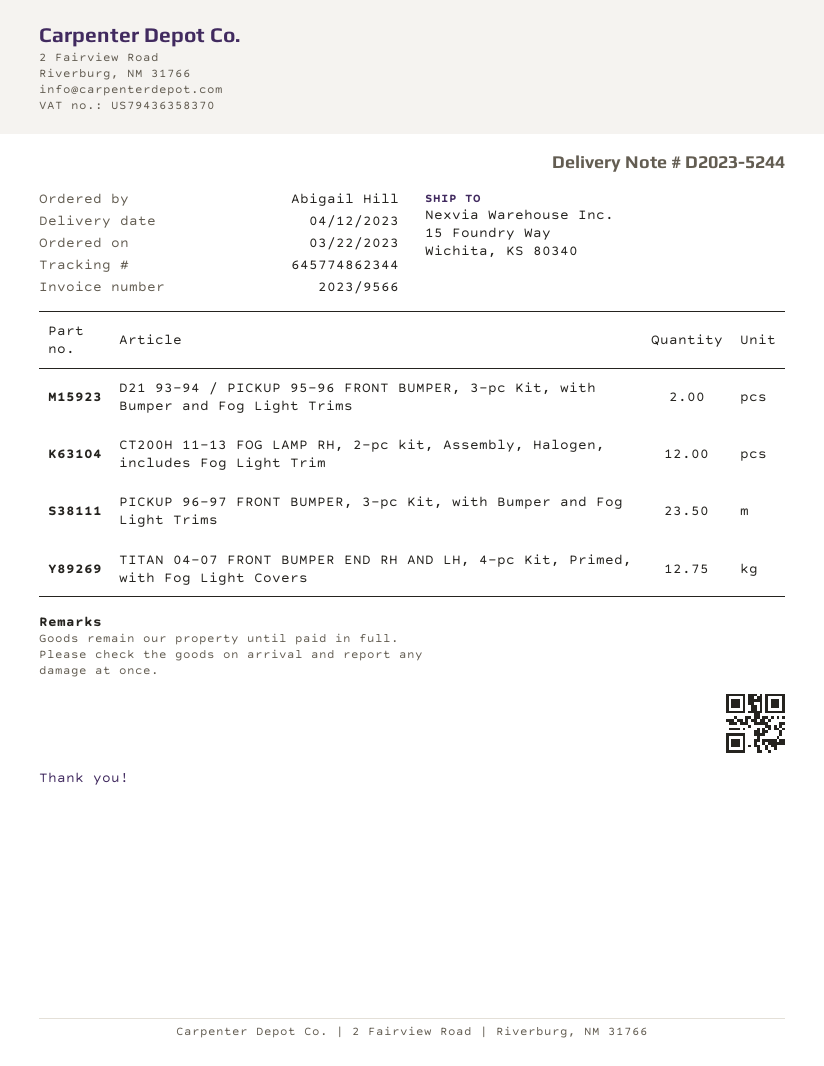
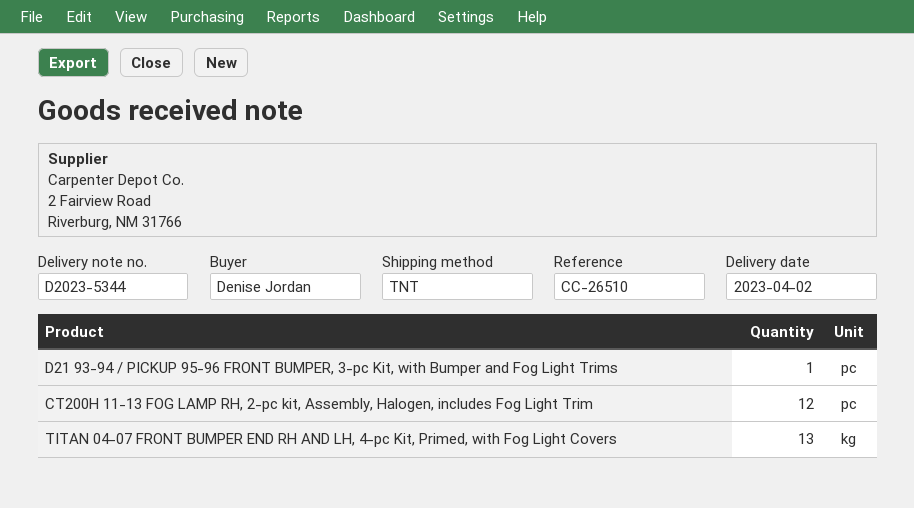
delivery note number: D2023-5244 -> D2023-5344
delivery date: 2023-04-12 -> 2023-04-02
ordered by: Abigail Hill -> Denise Jordan
D21 93-94 / PICKUP 95-96 FRONT BUMPER, 3-pc Kit, with Bumper and Fog Light Trims: 2 -> 1
PICKUP 96-97 FRONT BUMPER, 3-pc Kit, with Bumper and Fog Light Trims: 23.5 -> none
TITAN 04-07 FRONT BUMPER END RH AND LH, 4-pc Kit, Primed, with Fog Light Covers: 12.75 -> 13

